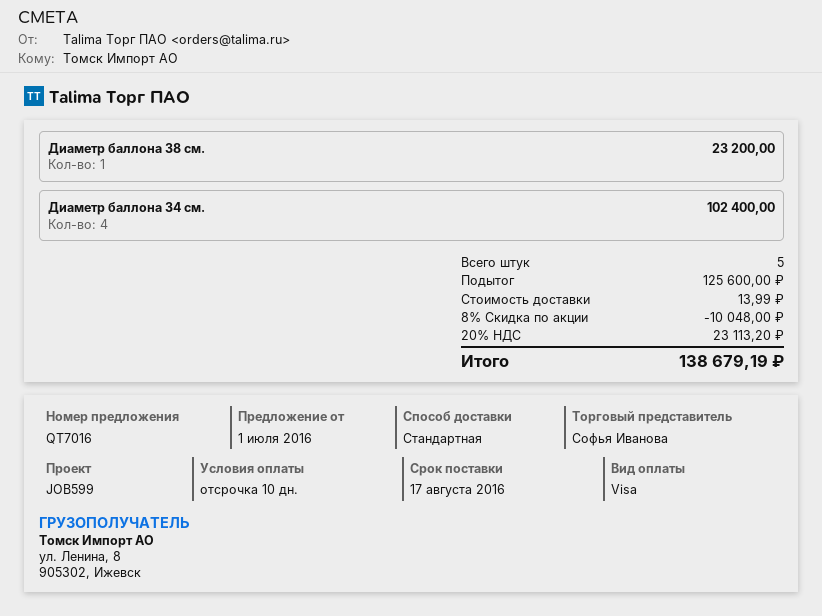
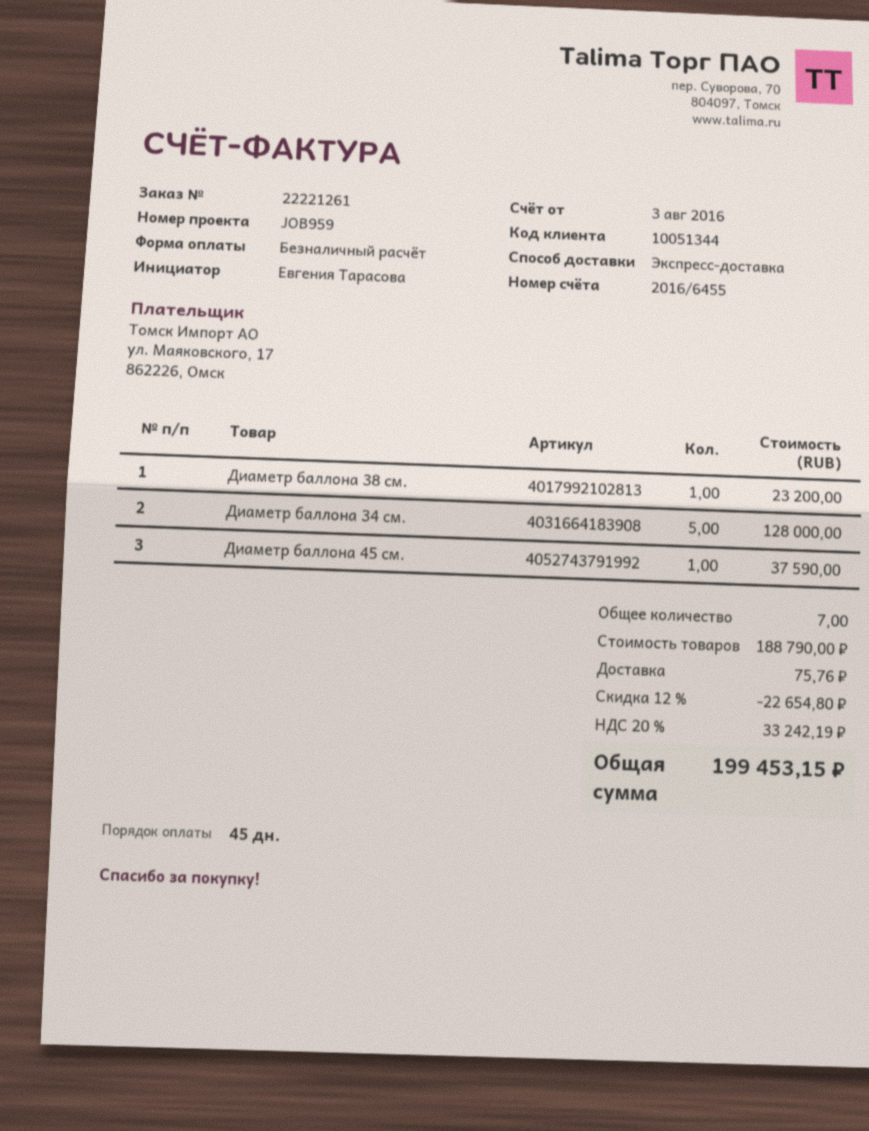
payment terms: 10 days -> 45 days
reference: JOB599 -> JOB959
payment method: Visa -> bank transfer
shipping method: standard -> express
Диаметр баллона 34 см.: 4 for 102400.00 -> 5 for 128000.00
Диаметр баллона 45 см.: none -> 1 for 37590.00
total quantity: 5 -> 7
subtotal: 125600.00 -> 188790.00
discount: 8% = 10048.00 -> 12% = 22654.80
shipping: 13.99 -> 75.76
tax: 20% = 23113.20 -> 20% = 33242.19
total: 138679.19 -> 199453.15

